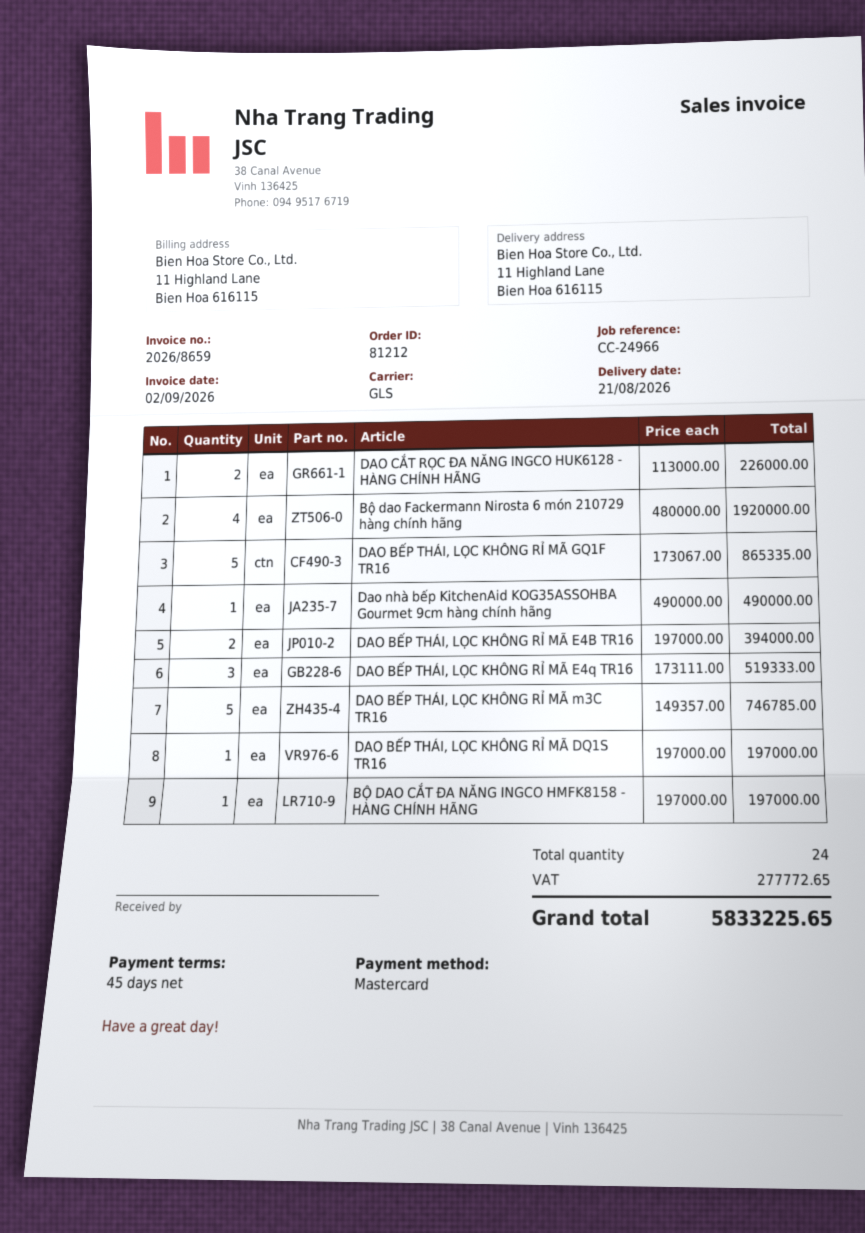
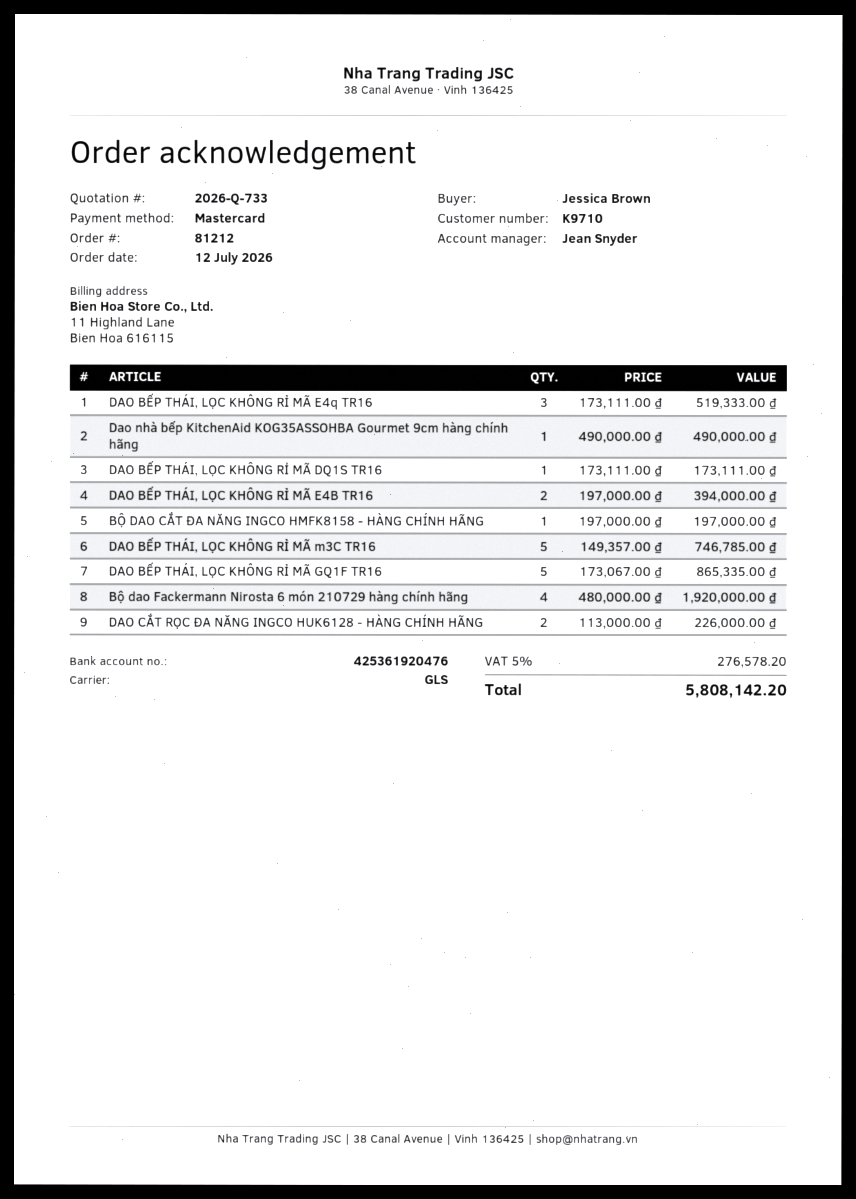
DAO BẾP THÁI, LỌC KHÔNG RỈ MÃ DQ1S TR16: 1 x 197000.00 = 197000.00 -> 1 x 173111.00 = 173111.00
tax: 277772.65 -> 276578.20
total: 5833225.65 -> 5808142.20

